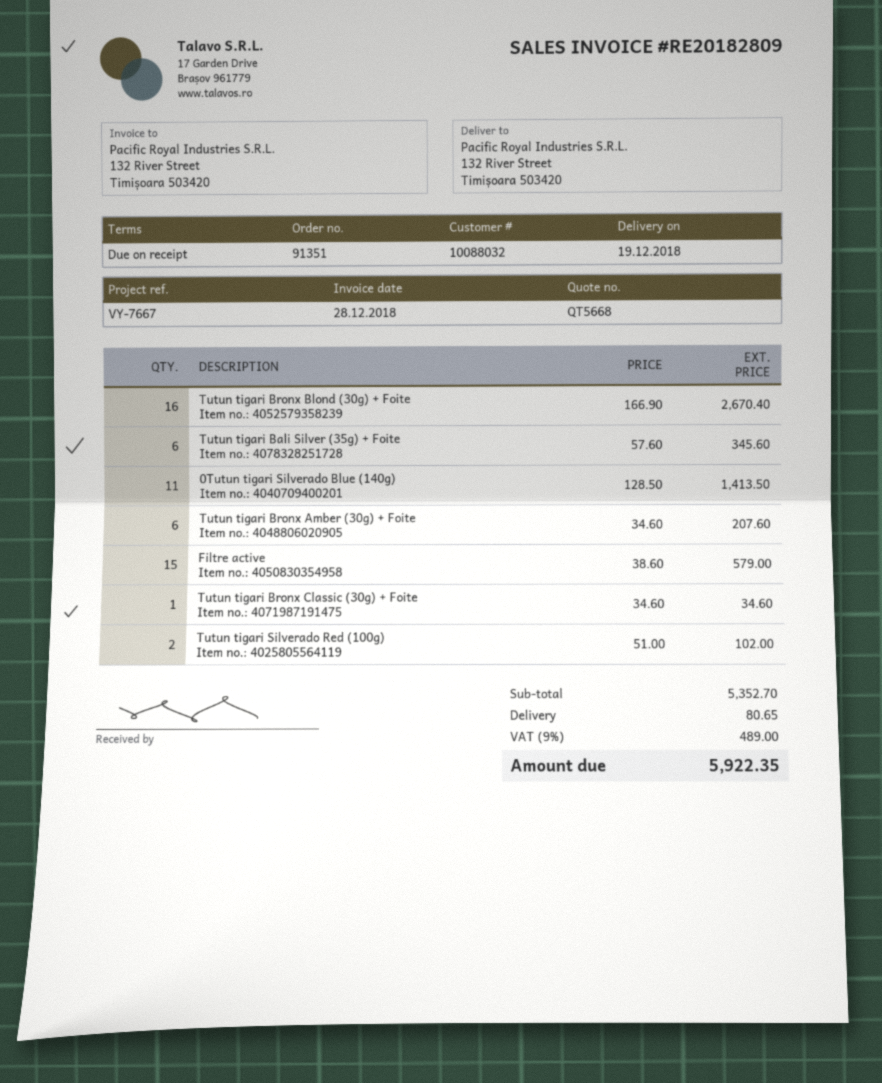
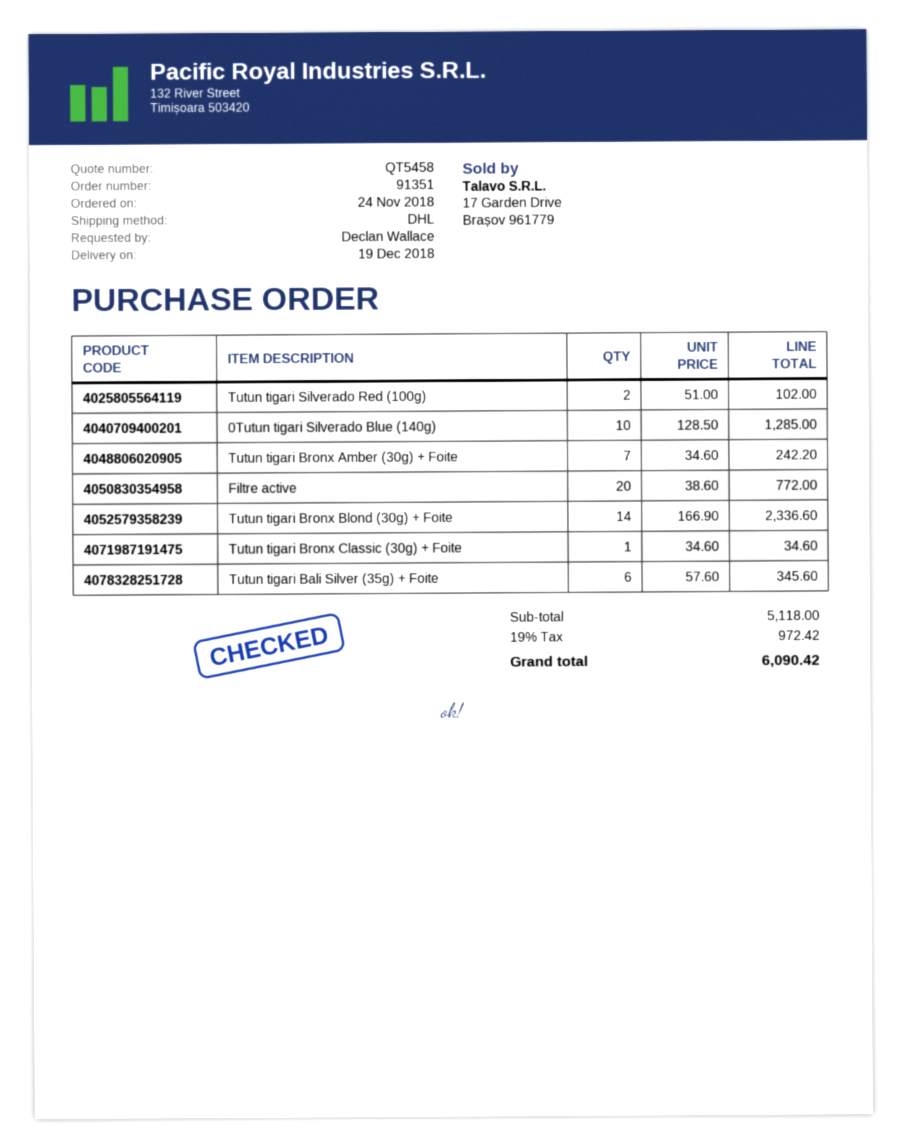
quote number: QT5668 -> QT5458
Tutun tigari Bronx Blond (30g) + Foite: 16 x 166.90 = 2670.40 -> 14 x 166.90 = 2336.60
0Tutun tigari Silverado Blue (140g): 11 x 128.50 = 1413.50 -> 10 x 128.50 = 1285.00
Tutun tigari Bronx Amber (30g) + Foite: 6 x 34.60 = 207.60 -> 7 x 34.60 = 242.20
Filtre active: 15 x 38.60 = 579.00 -> 20 x 38.60 = 772.00
subtotal: 5352.70 -> 5118.00
shipping: 80.65 -> none
tax: 9% = 489.00 -> 19% = 972.42
total: 5922.35 -> 6090.42

